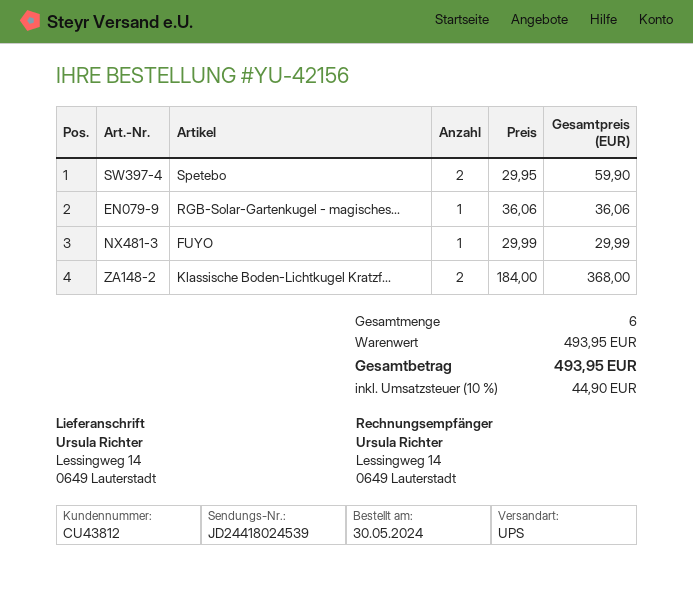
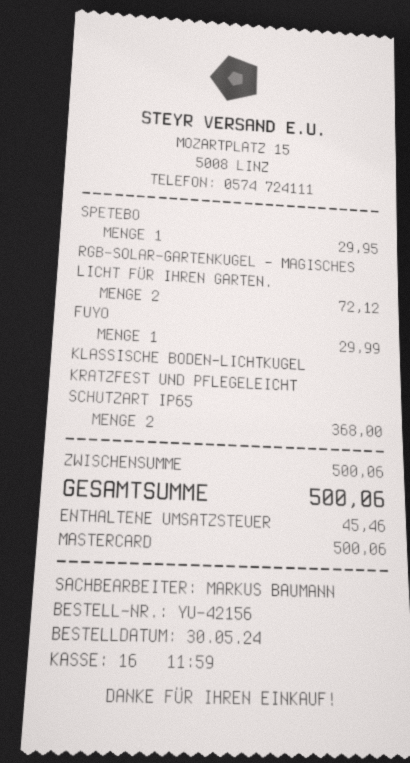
Spetebo: 2 for 59.90 -> 1 for 29.95
RGB-Solar-Gartenkugel - magisches...: 1 for 36.06 -> 2 for 72.12
subtotal: 493.95 -> 500.06
tax: 44.90 -> 45.46
total: 493.95 -> 500.06

